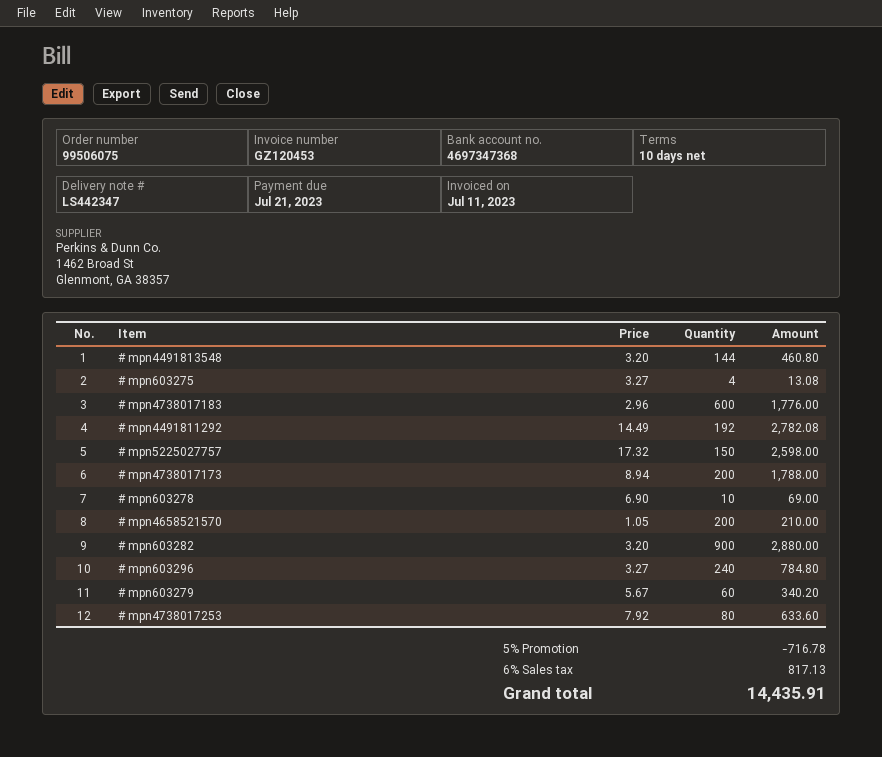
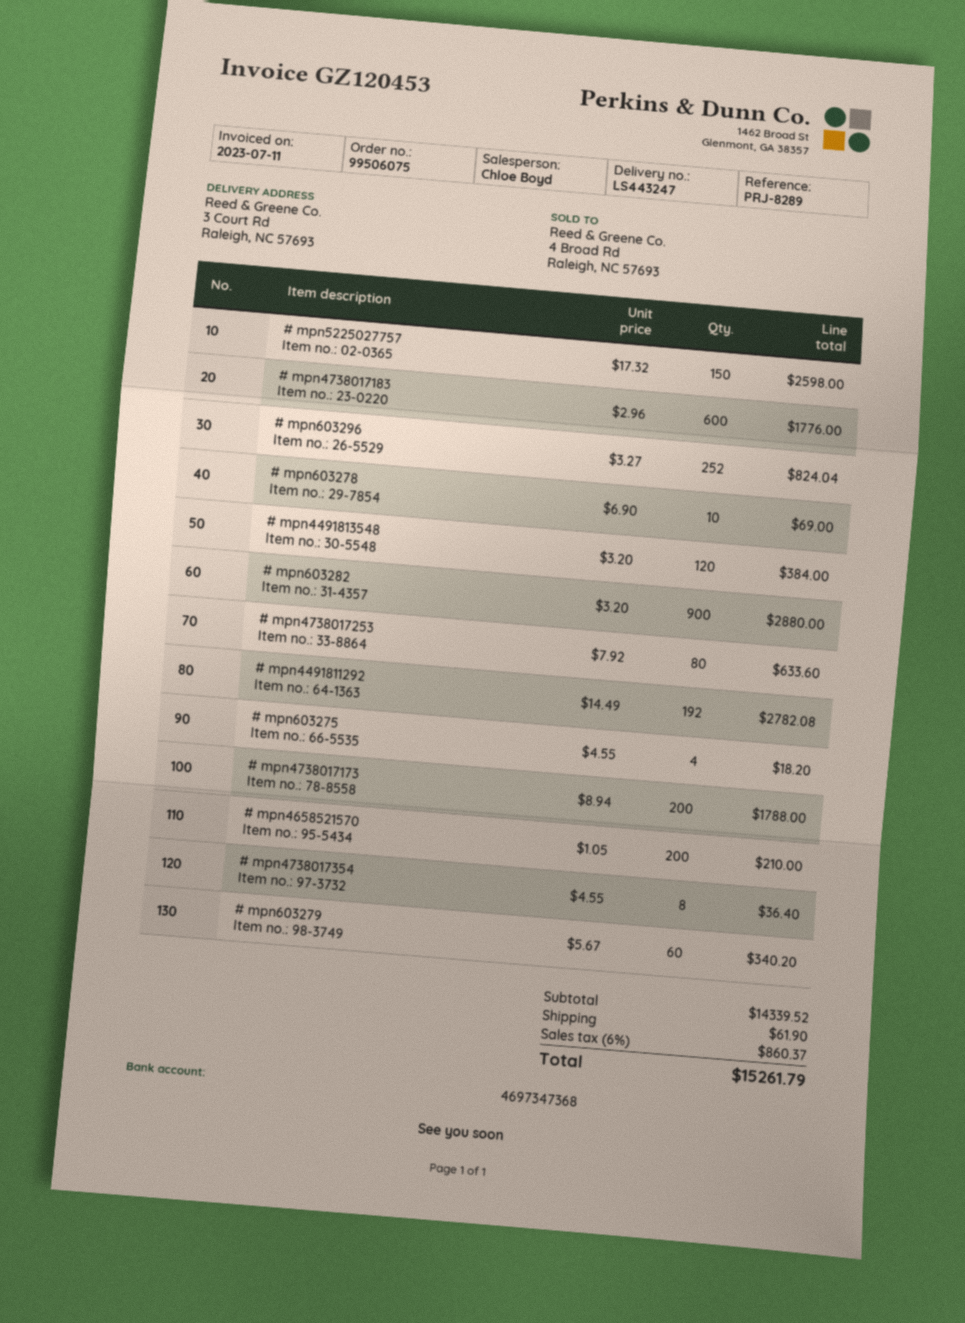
delivery note number: LS442347 -> LS443247
# mpn4491813548: 144 x 3.20 = 460.80 -> 120 x 3.20 = 384.00
# mpn603275: 4 x 3.27 = 13.08 -> 4 x 4.55 = 18.20
# mpn603296: 240 x 3.27 = 784.80 -> 252 x 3.27 = 824.04
# mpn4738017354: none -> 8 x 4.55 = 36.40
discount: 5% = 716.78 -> none
shipping: none -> 61.90
tax: 6% = 817.13 -> 6% = 860.37
total: 14435.91 -> 15261.79

